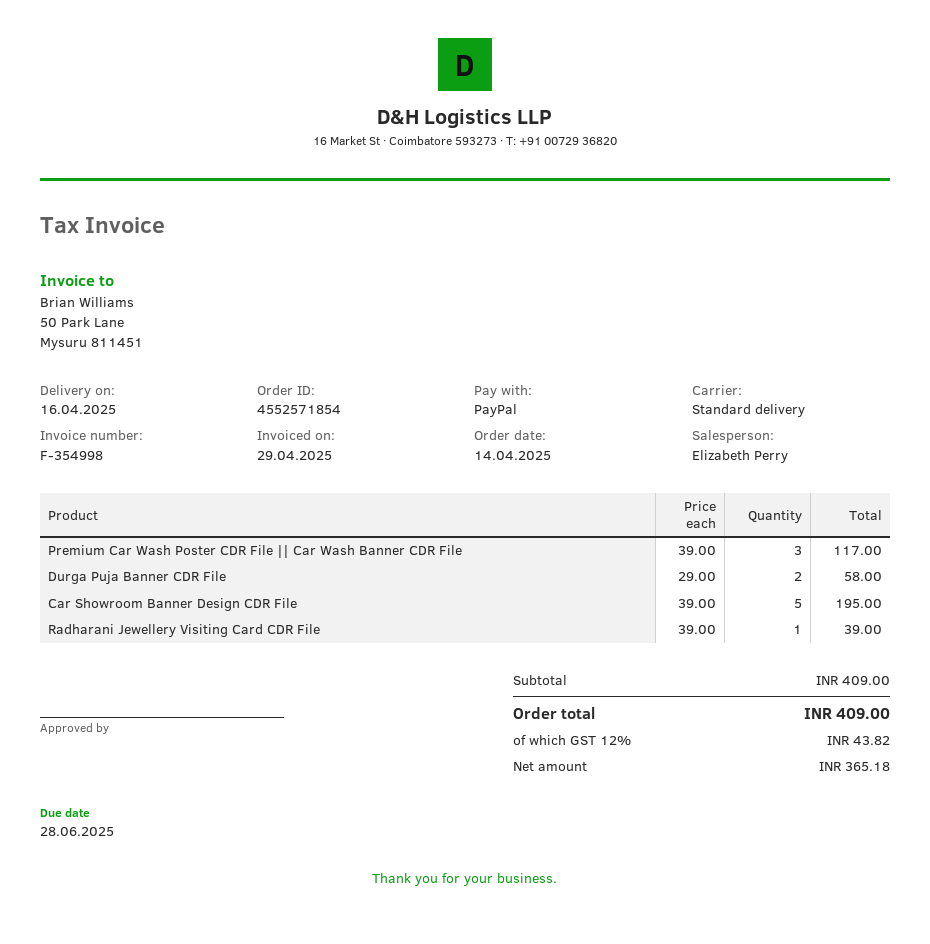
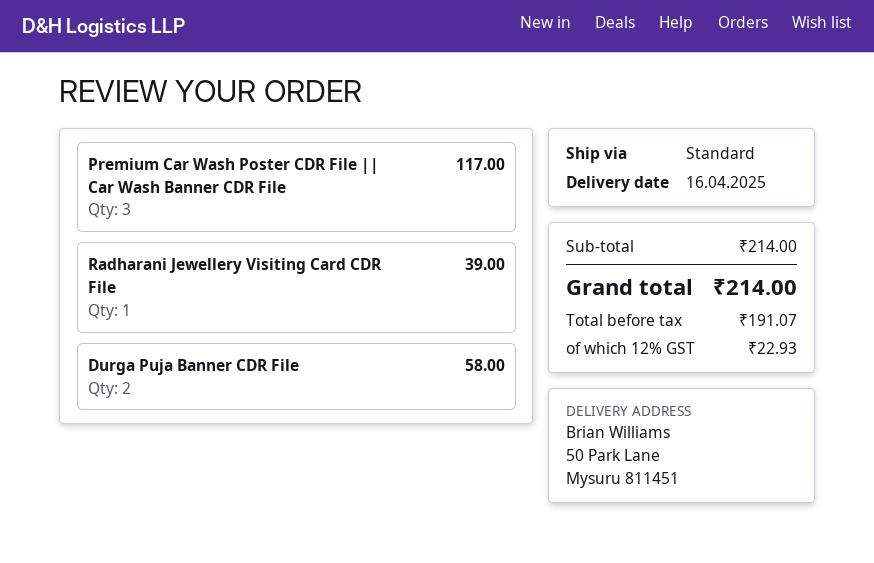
Car Showroom Banner Design CDR File: 5 for 195.00 -> none
subtotal: 409.00 -> 214.00
net: 365.18 -> 191.07
tax: 12% = 43.82 -> 12% = 22.93
total: 409.00 -> 214.00

